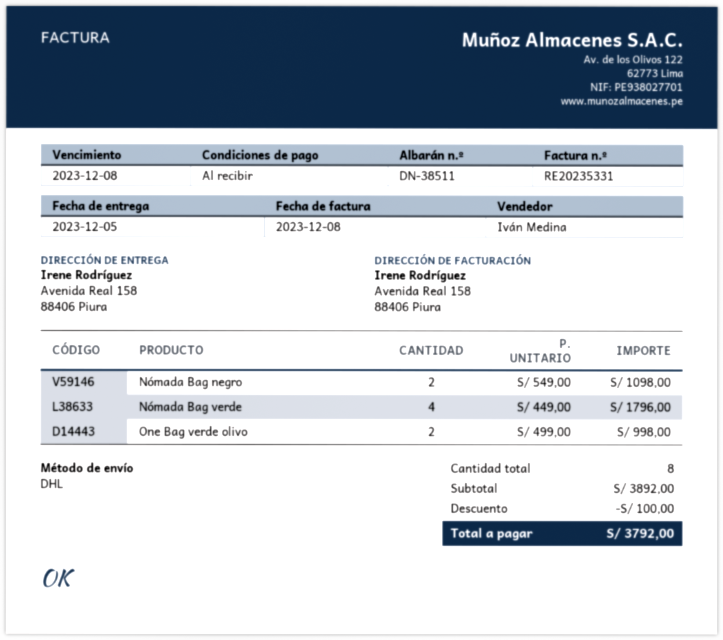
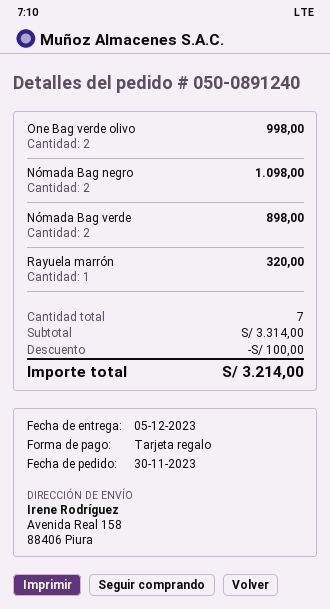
Nómada Bag verde: 4 for 1796.00 -> 2 for 898.00
Rayuela marrón: none -> 1 for 320.00
total quantity: 8 -> 7
subtotal: 3892.00 -> 3314.00
total: 3792.00 -> 3214.00

